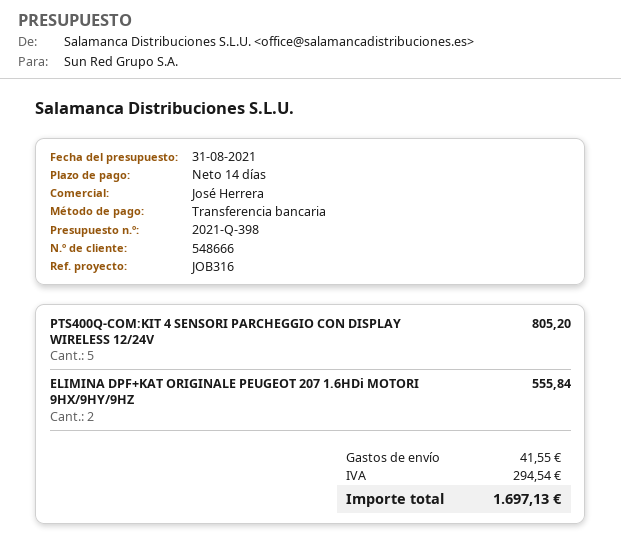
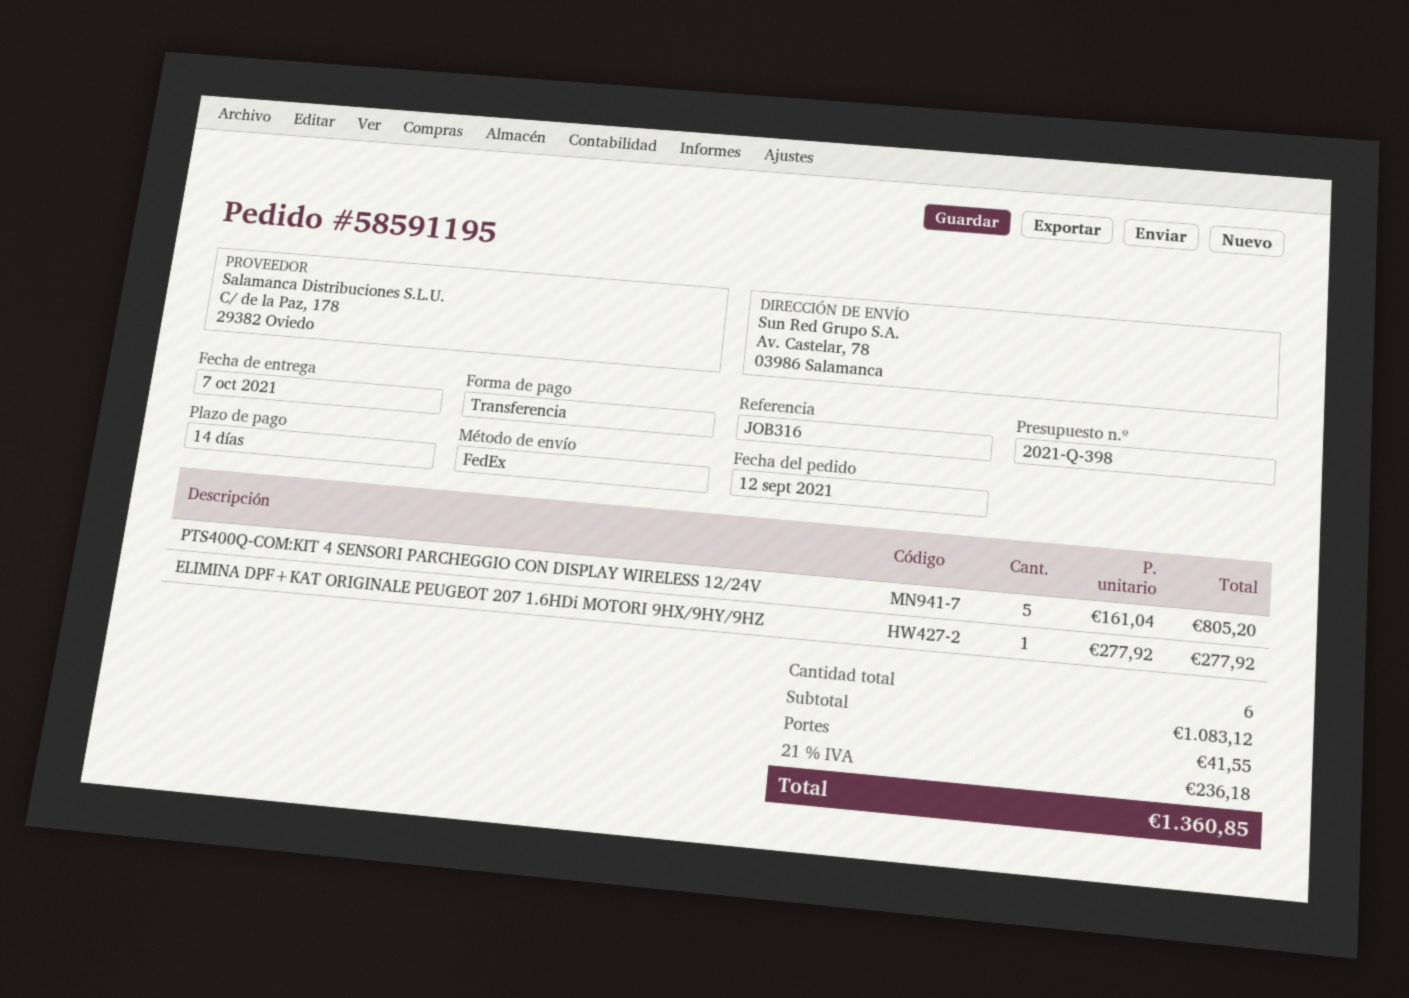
ELIMINA DPF+KAT ORIGINALE PEUGEOT 207 1.6HDi MOTORI 9HX/9HY/9HZ: 2 for 555.84 -> 1 for 277.92
tax: 294.54 -> 236.18
total: 1697.13 -> 1360.85

